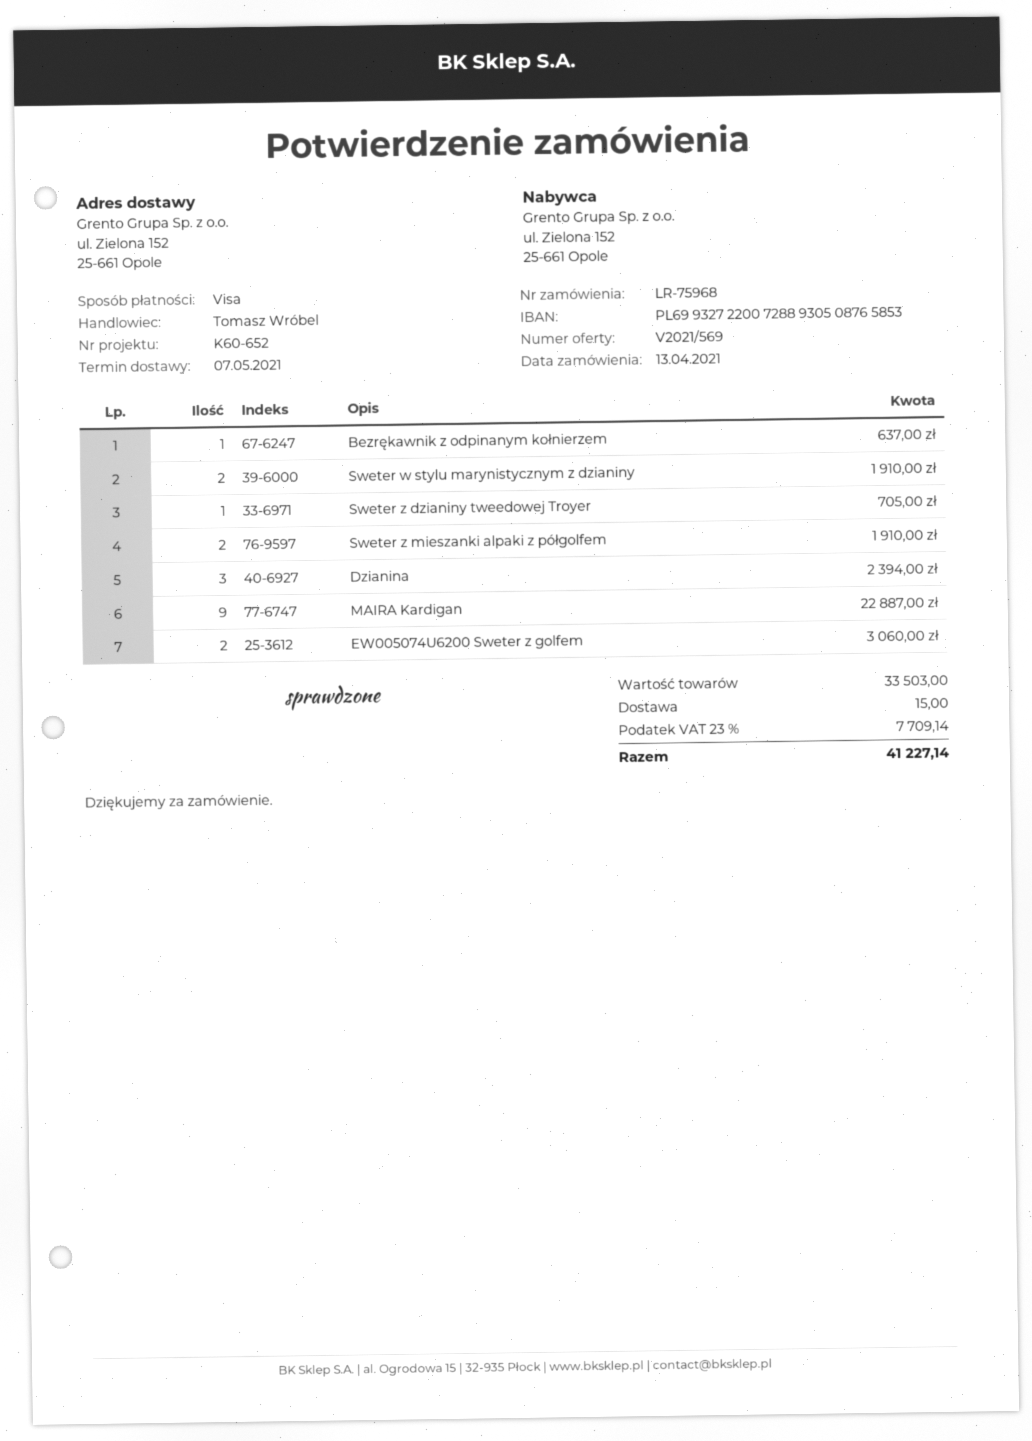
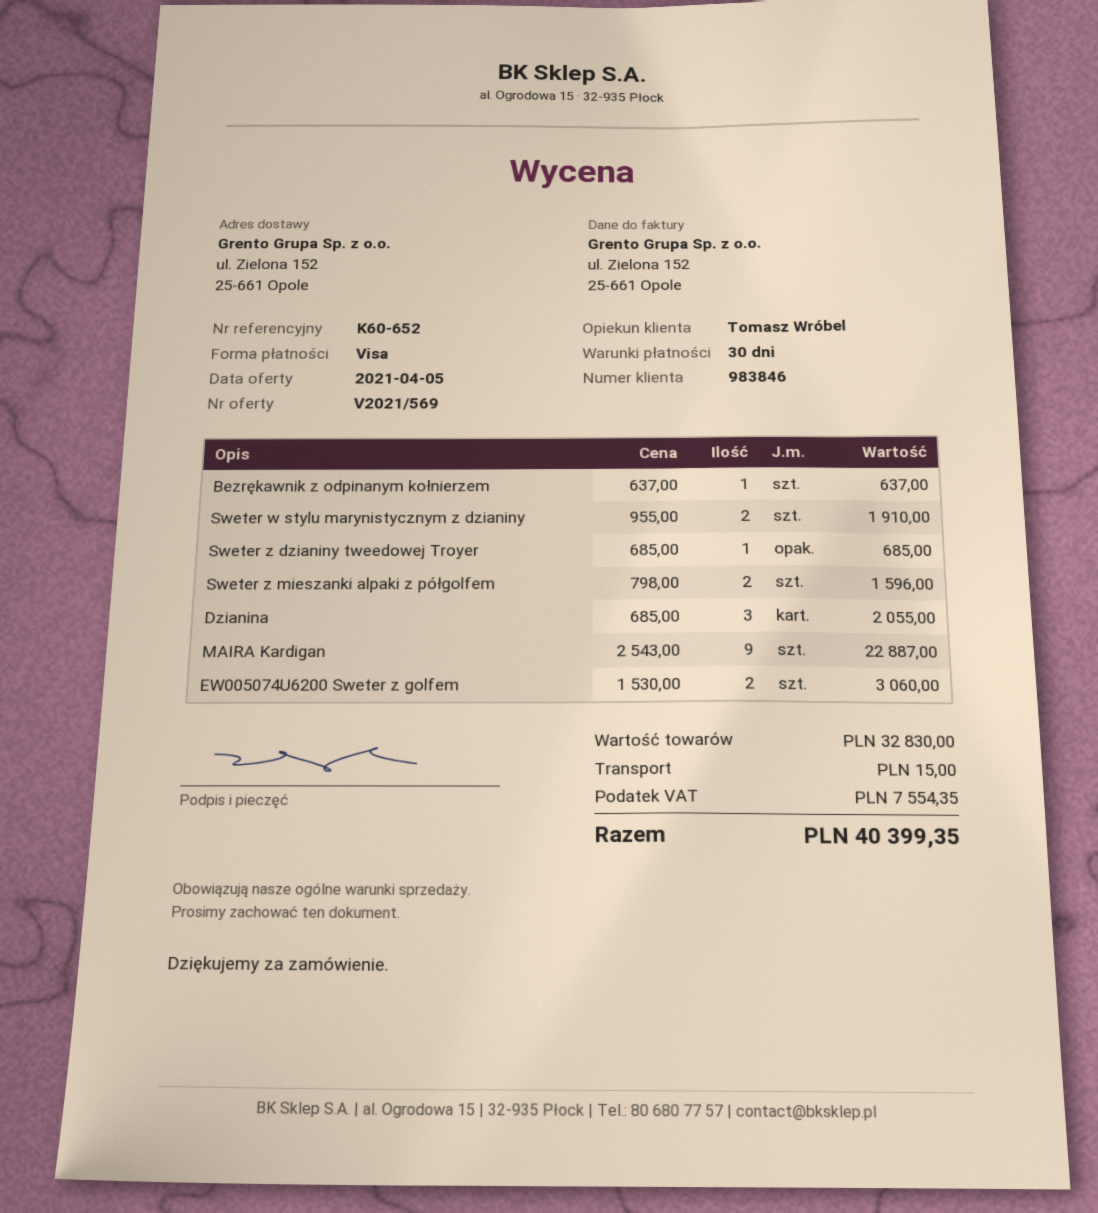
Sweter z dzianiny tweedowej Troyer: 1 for 705.00 -> 1 for 685.00
Sweter z mieszanki alpaki z półgolfem: 2 for 1910.00 -> 2 for 1596.00
Dzianina: 3 for 2394.00 -> 3 for 2055.00
subtotal: 33503.00 -> 32830.00
tax: 7709.14 -> 7554.35
total: 41227.14 -> 40399.35

